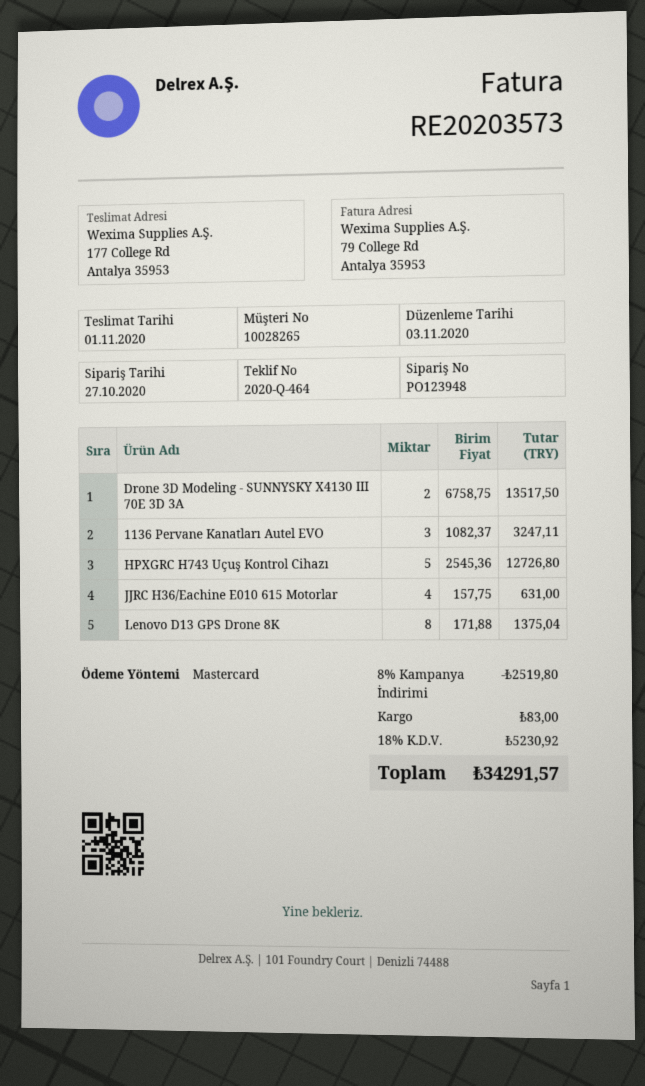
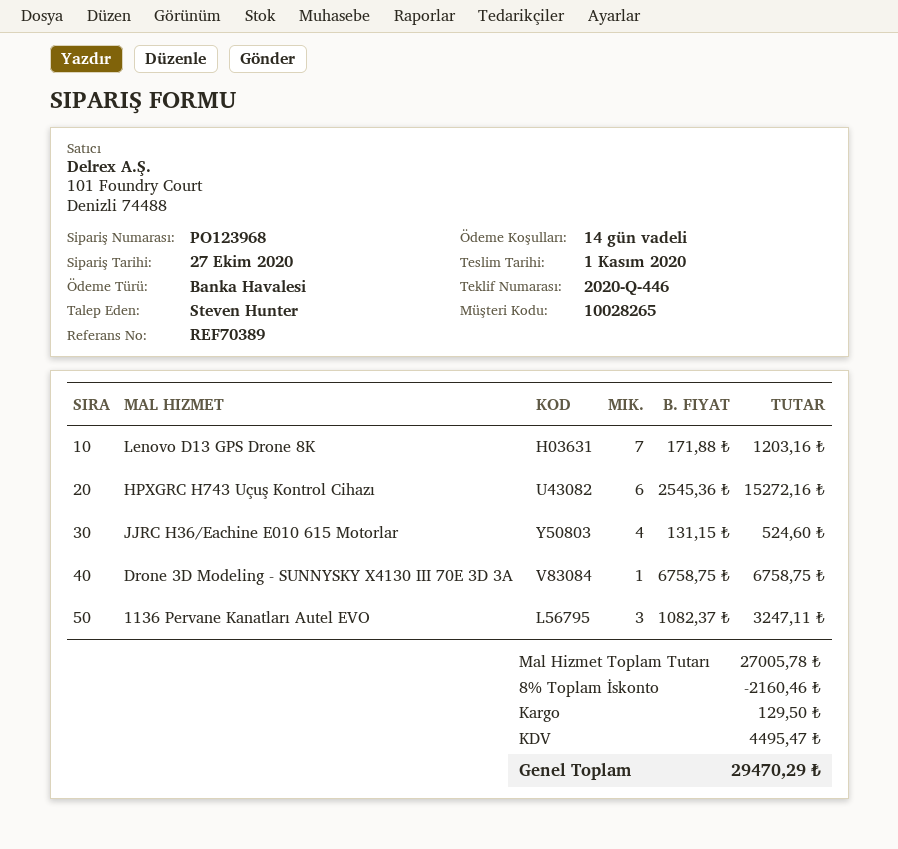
quote number: 2020-Q-464 -> 2020-Q-446
order number: PO123948 -> PO123968
payment method: Mastercard -> bank transfer
Drone 3D Modeling - SUNNYSKY X4130 III 70E 3D 3A: 2 x 6758.75 = 13517.50 -> 1 x 6758.75 = 6758.75
HPXGRC H743 Uçuş Kontrol Cihazı: 5 x 2545.36 = 12726.80 -> 6 x 2545.36 = 15272.16
JJRC H36/Eachine E010 615 Motorlar: 4 x 157.75 = 631.00 -> 4 x 131.15 = 524.60
Lenovo D13 GPS Drone 8K: 8 x 171.88 = 1375.04 -> 7 x 171.88 = 1203.16
discount: 8% = 2519.80 -> 8% = 2160.46
shipping: 83.00 -> 129.50
tax: 5230.92 -> 4495.47
total: 34291.57 -> 29470.29

